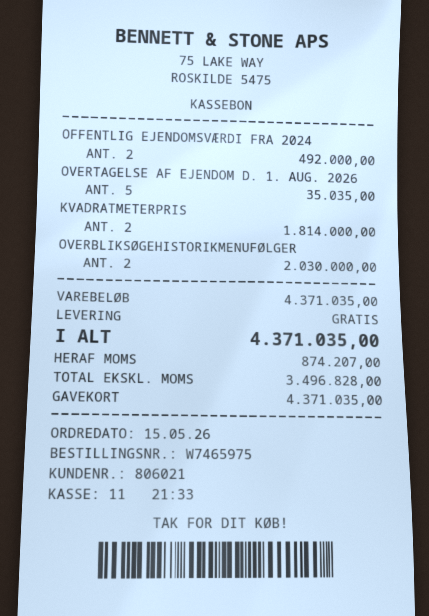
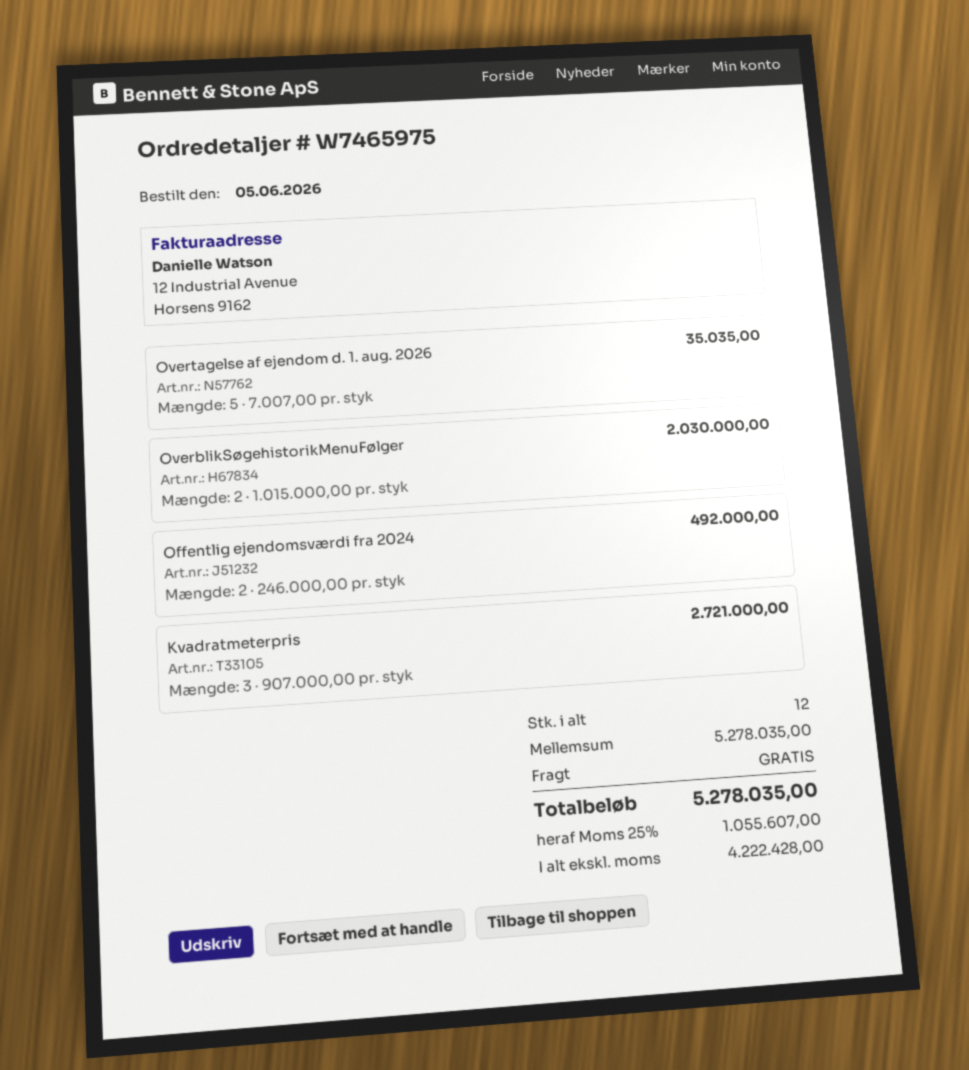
order date: 2026-05-15 -> 2026-06-05
KVADRATMETERPRIS: 2 for 1814000.00 -> 3 for 2721000.00
subtotal: 4371035.00 -> 5278035.00
net: 3496828.00 -> 4222428.00
tax: 874207.00 -> 1055607.00
total: 4371035.00 -> 5278035.00

